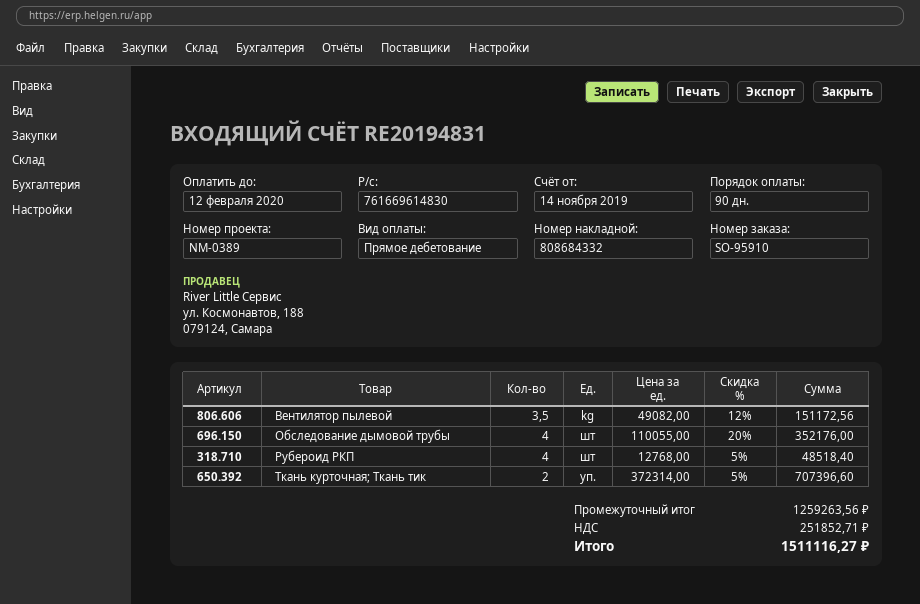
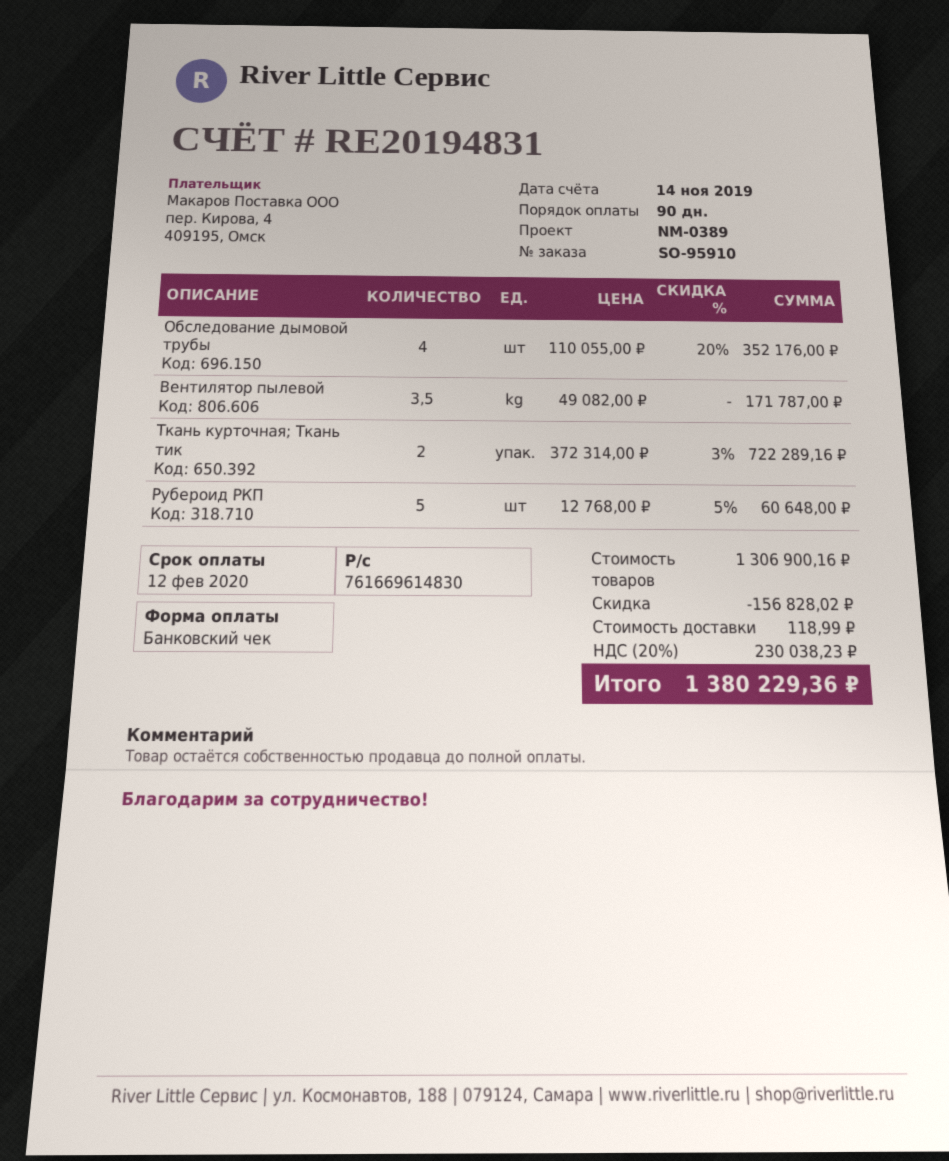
payment method: direct debit -> cheque
Вентилятор пылевой: 3.5 x 49082.00 - 12% = 151172.56 -> 3.5 x 49082.00 = 171787.00
Рубероид РКП: 4 x 12768.00 - 5% = 48518.40 -> 5 x 12768.00 - 5% = 60648.00
Ткань курточная; Ткань тик: 2 x 372314.00 - 5% = 707396.60 -> 2 x 372314.00 - 3% = 722289.16
subtotal: 1259263.56 -> 1306900.16
discount: none -> 156828.02
shipping: none -> 118.99
tax: 251852.71 -> 230038.23
total: 1511116.27 -> 1380229.36

